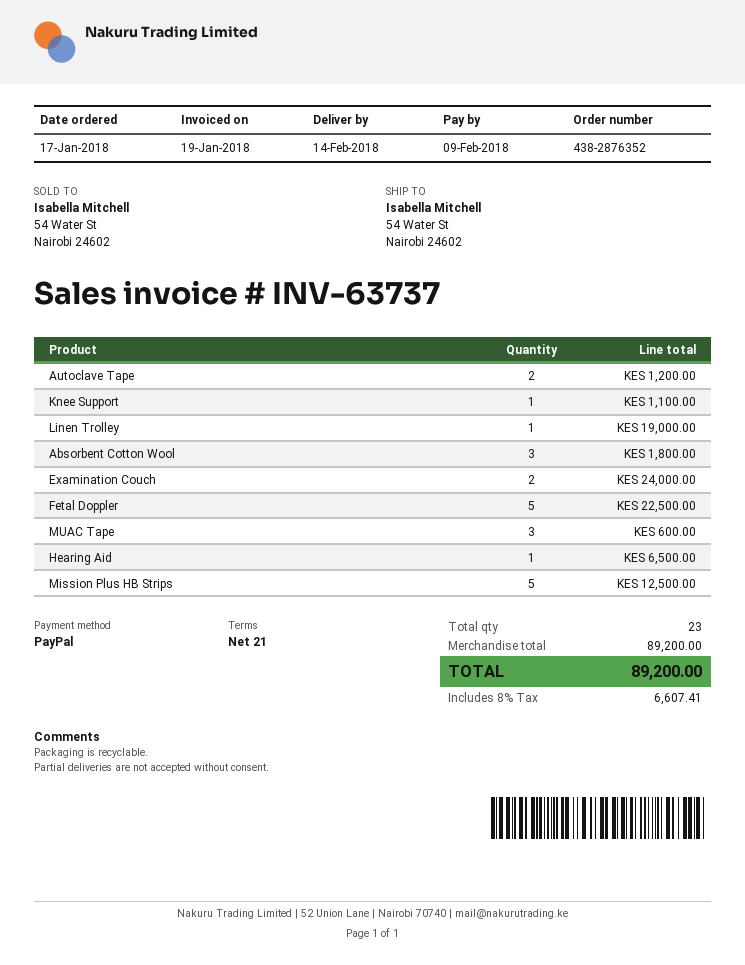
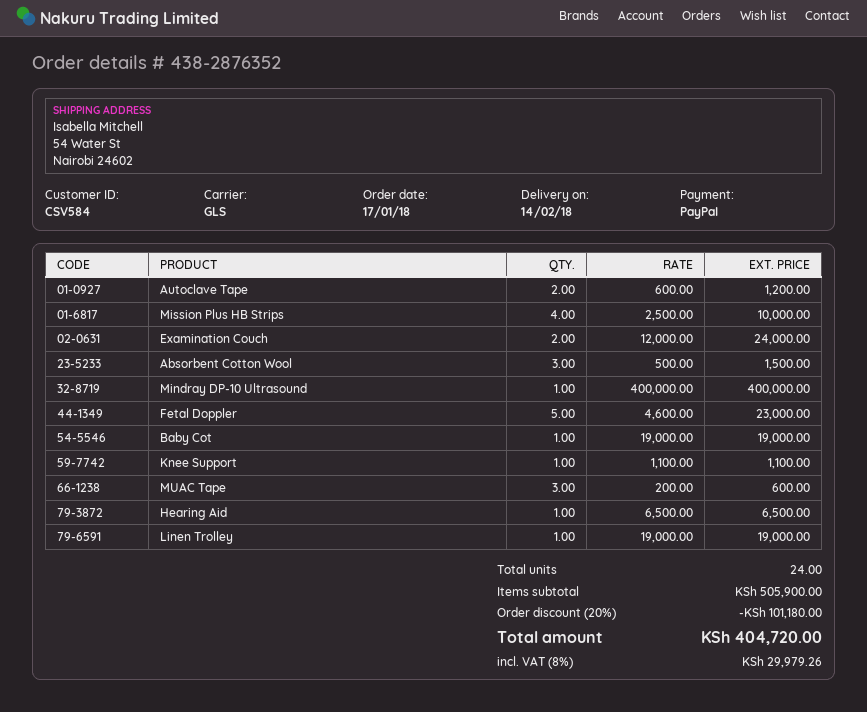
Absorbent Cotton Wool: 3 for 1800.00 -> 3 for 1500.00
Fetal Doppler: 5 for 22500.00 -> 5 for 23000.00
Mission Plus HB Strips: 5 for 12500.00 -> 4 for 10000.00
Mindray DP-10 Ultrasound: none -> 1 for 400000.00
Baby Cot: none -> 1 for 19000.00
total quantity: 23 -> 24
subtotal: 89200.00 -> 505900.00
discount: none -> 20% = 101180.00
tax: 8% = 6607.41 -> 8% = 29979.26
total: 89200.00 -> 404720.00

